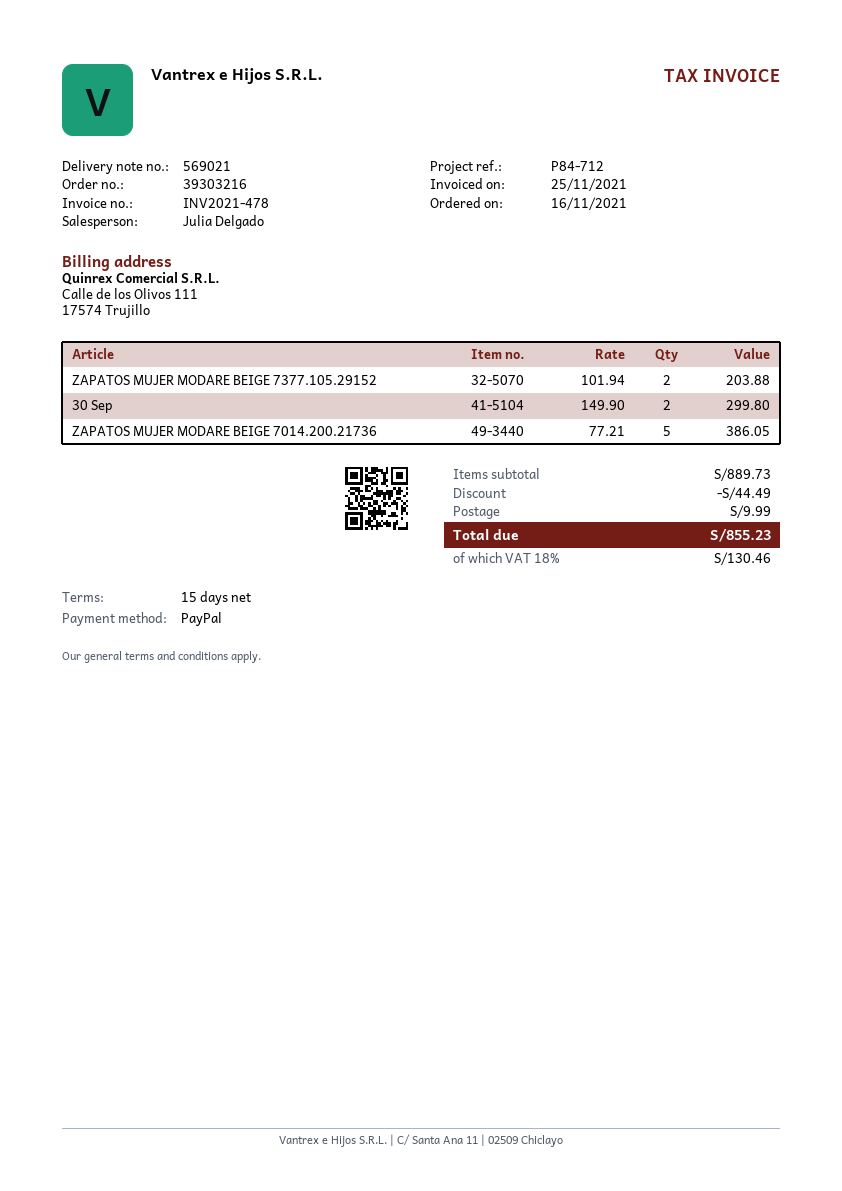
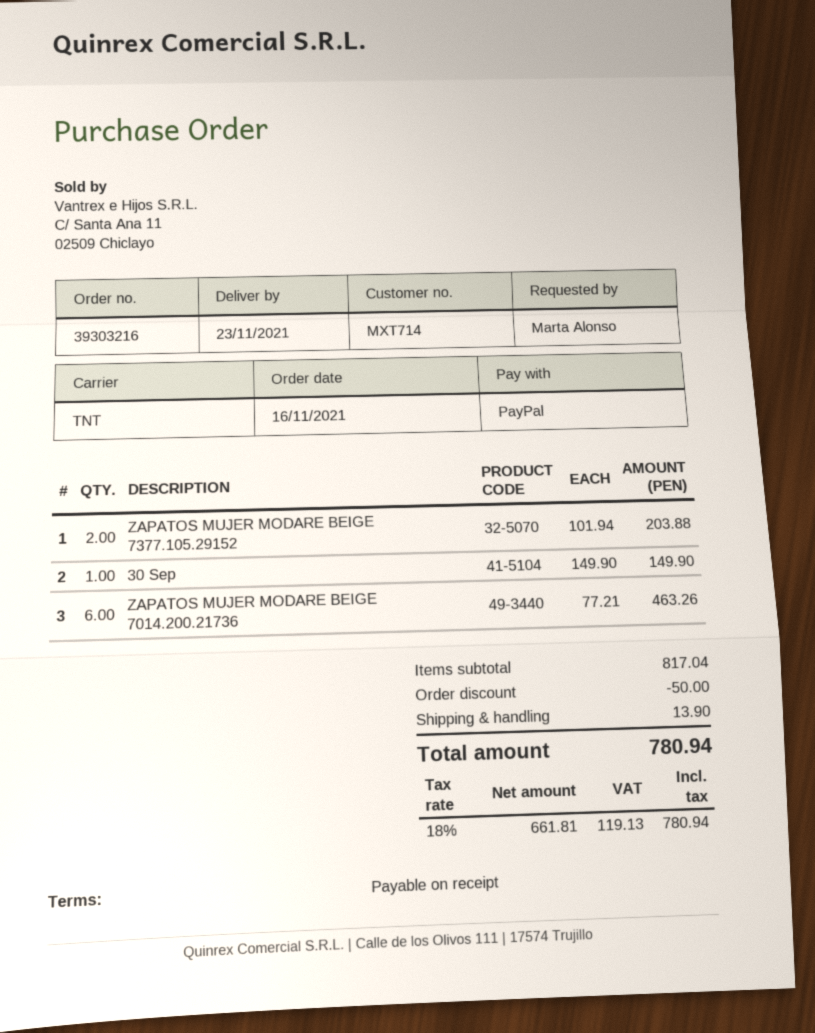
payment terms: 15 days -> on receipt
30 Sep: 2 x 149.90 = 299.80 -> 1 x 149.90 = 149.90
ZAPATOS MUJER MODARE BEIGE 7014.200.21736: 5 x 77.21 = 386.05 -> 6 x 77.21 = 463.26
subtotal: 889.73 -> 817.04
discount: 44.49 -> 50.00
shipping: 9.99 -> 13.90
tax: 18% = 130.46 -> 18% = 119.13
total: 855.23 -> 780.94

